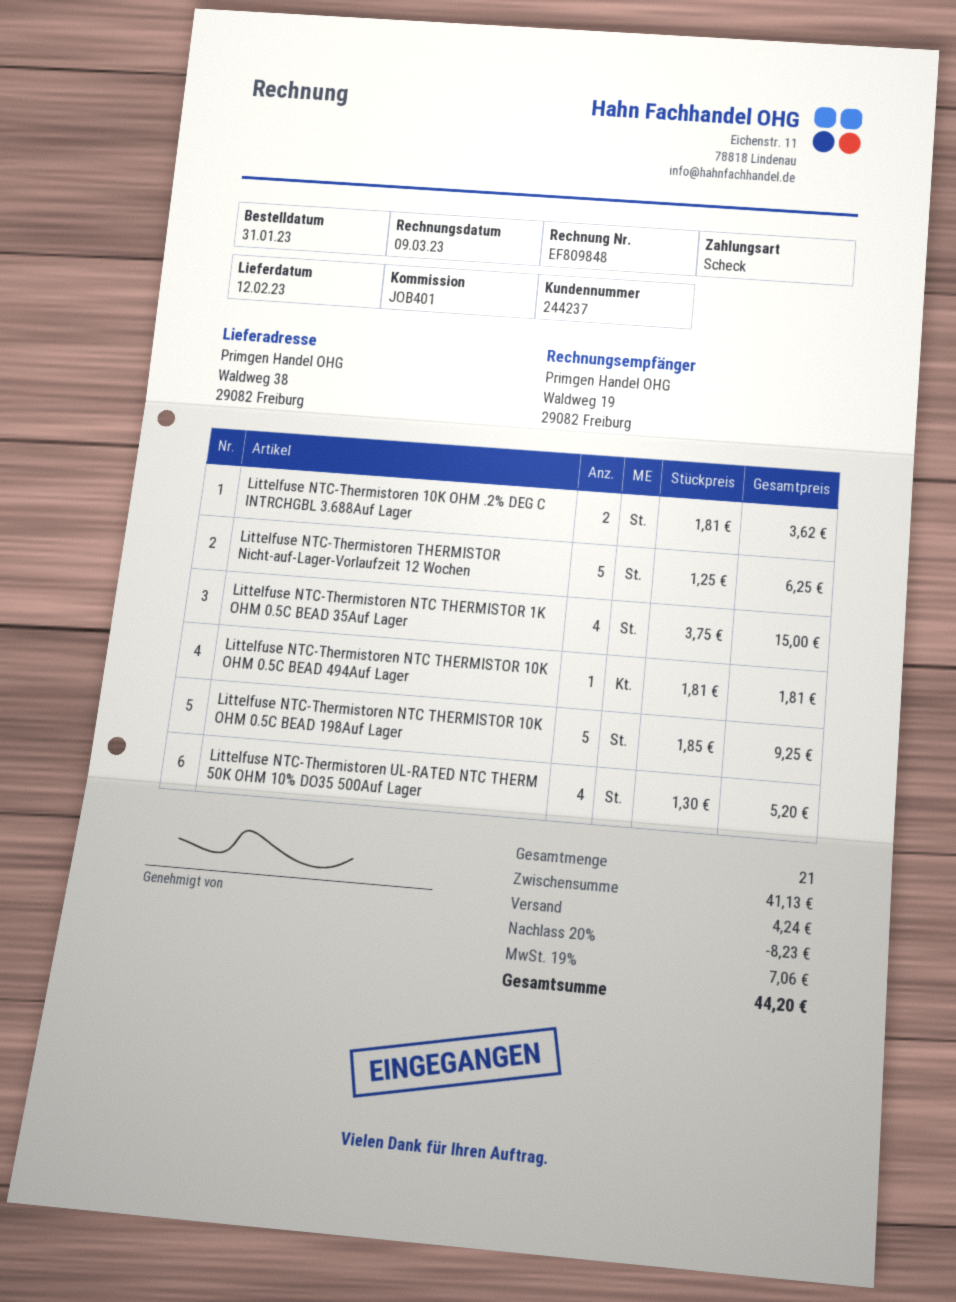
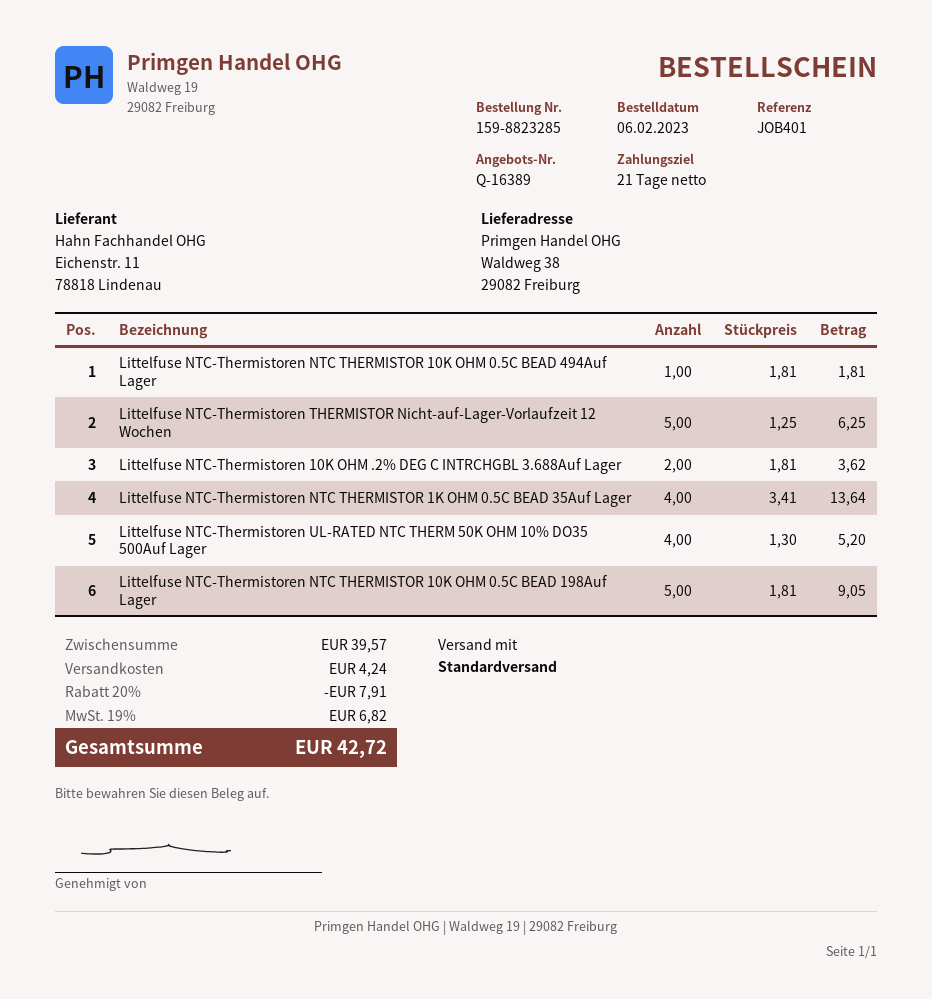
order date: 2023-01-31 -> 2023-02-06
Littelfuse NTC-Thermistoren NTC THERMISTOR 1K OHM 0.5C BEAD 35Auf Lager: 4 x 3.75 = 15.00 -> 4 x 3.41 = 13.64
Littelfuse NTC-Thermistoren NTC THERMISTOR 10K OHM 0.5C BEAD 198Auf Lager: 5 x 1.85 = 9.25 -> 5 x 1.81 = 9.05
subtotal: 41.13 -> 39.57
discount: 20% = 8.23 -> 20% = 7.91
tax: 19% = 7.06 -> 19% = 6.82
total: 44.20 -> 42.72

